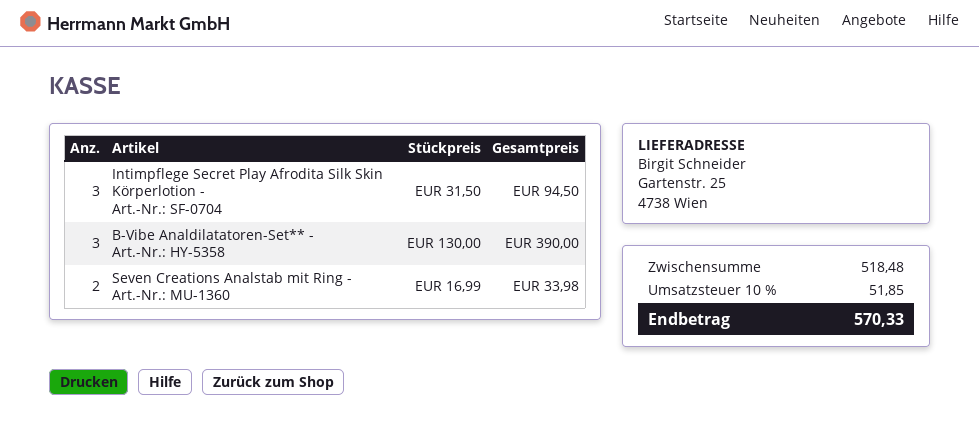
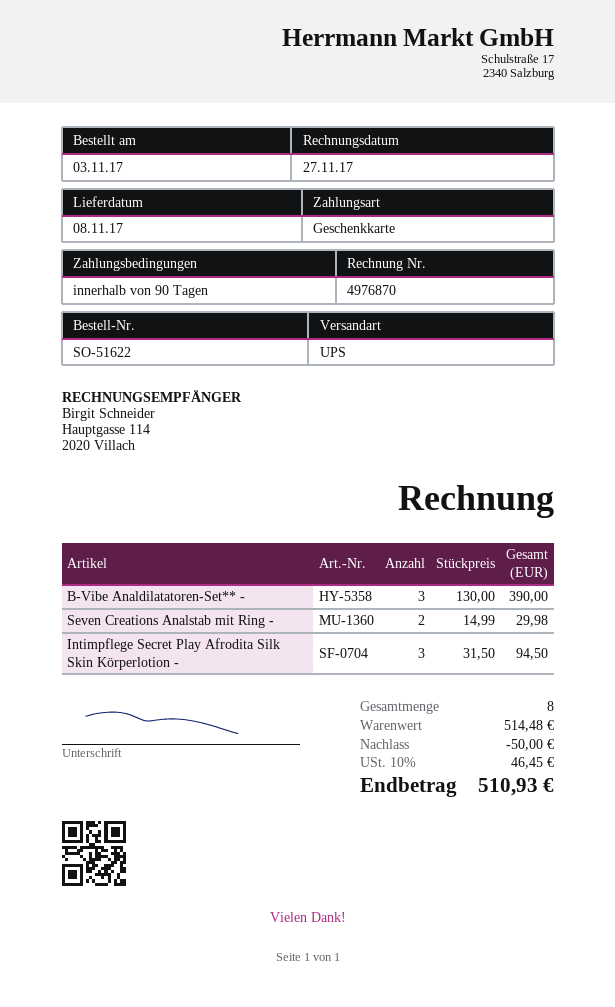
Seven Creations Analstab mit Ring -: 2 x 16.99 = 33.98 -> 2 x 14.99 = 29.98
subtotal: 518.48 -> 514.48
discount: none -> 50.00
tax: 10% = 51.85 -> 10% = 46.45
total: 570.33 -> 510.93

